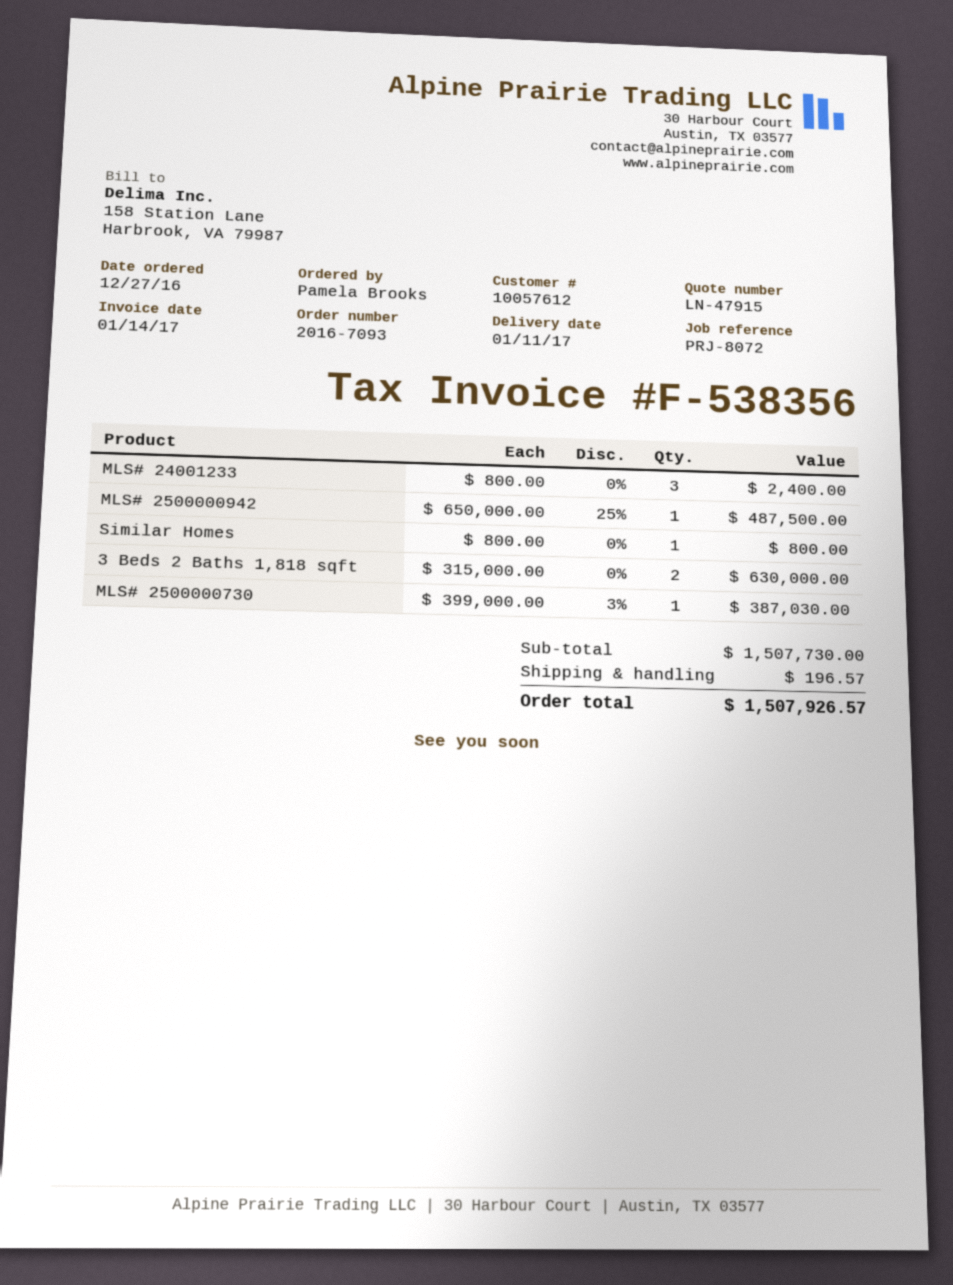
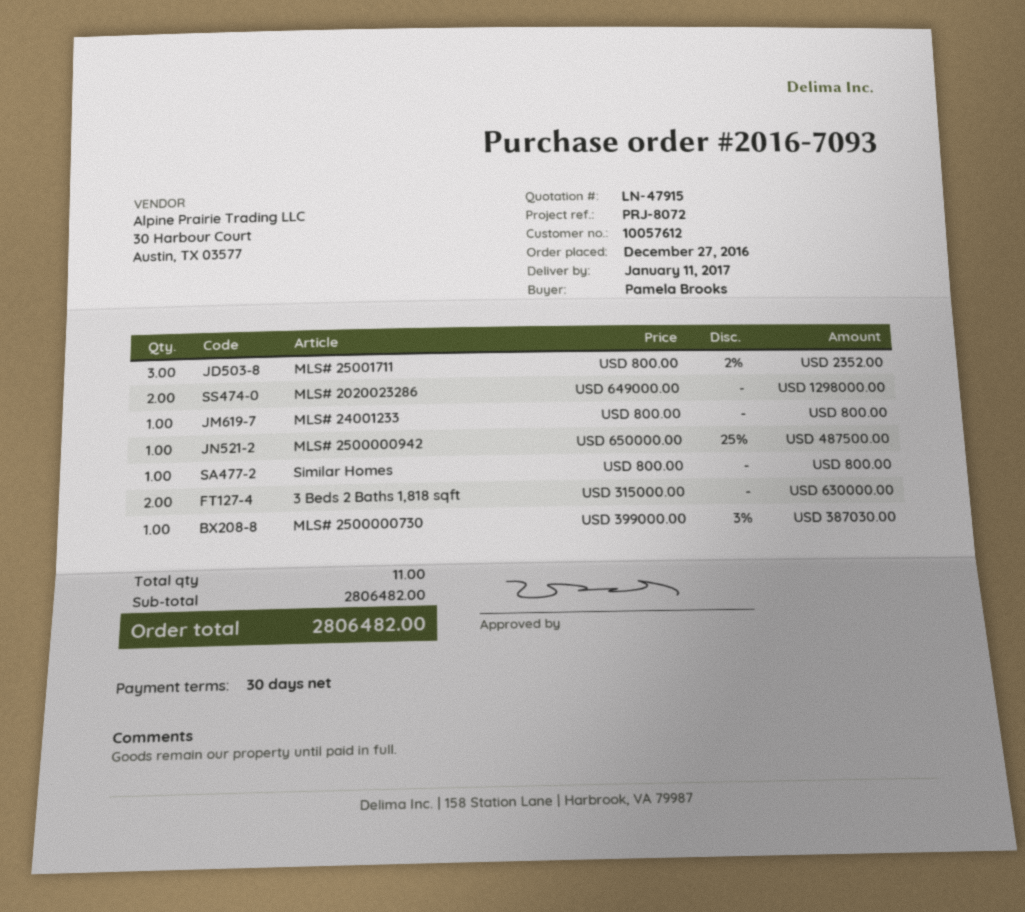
MLS# 24001233: 3 x 800.00 = 2400.00 -> 1 x 800.00 = 800.00
MLS# 25001711: none -> 3 x 800.00 - 2% = 2352.00
MLS# 2020023286: none -> 2 x 649000.00 = 1298000.00
subtotal: 1507730.00 -> 2806482.00
shipping: 196.57 -> none
total: 1507926.57 -> 2806482.00

